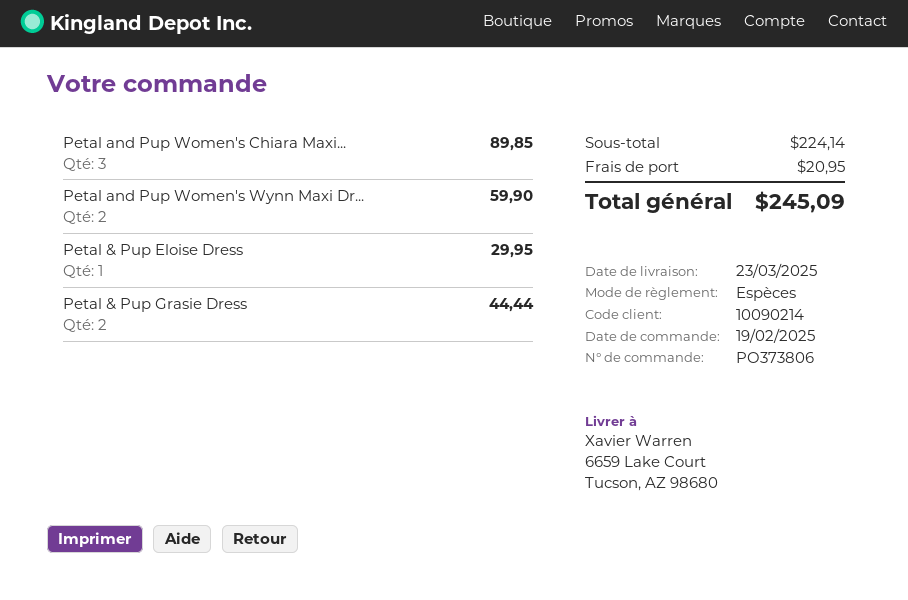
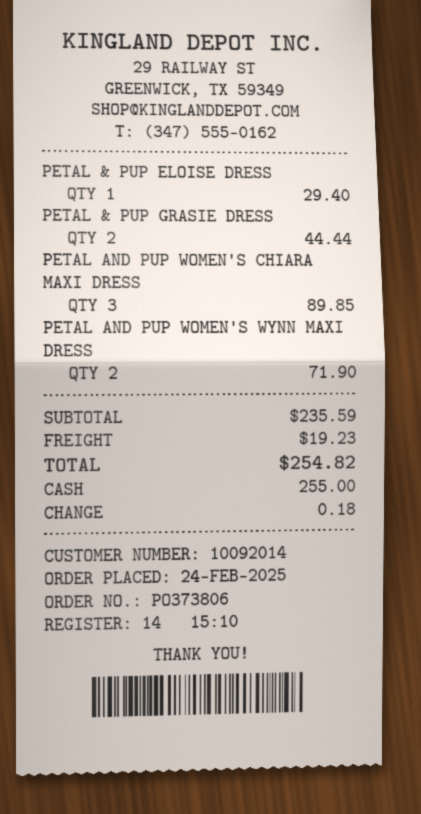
order date: 2025-02-19 -> 2025-02-24
customer number: 10090214 -> 10092014
Petal and Pup Women's Wynn Maxi Dr...: 2 for 59.90 -> 2 for 71.90
Petal & Pup Eloise Dress: 1 for 29.95 -> 1 for 29.40
subtotal: 224.14 -> 235.59
shipping: 20.95 -> 19.23
total: 245.09 -> 254.82

